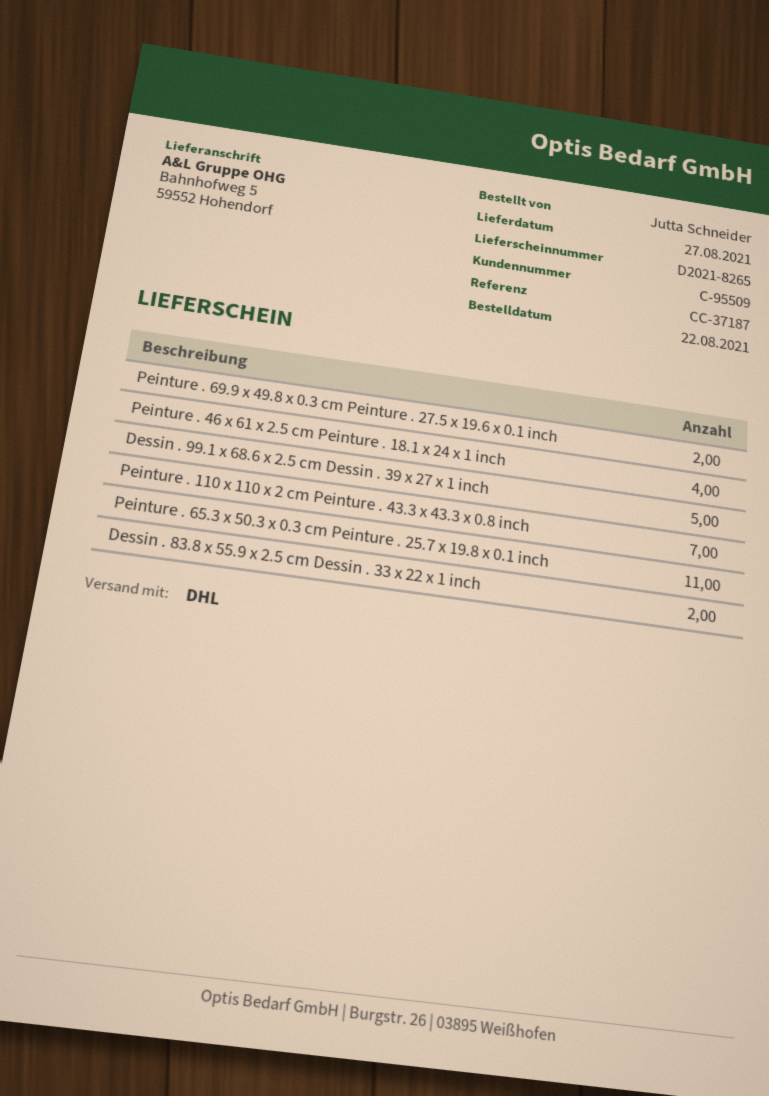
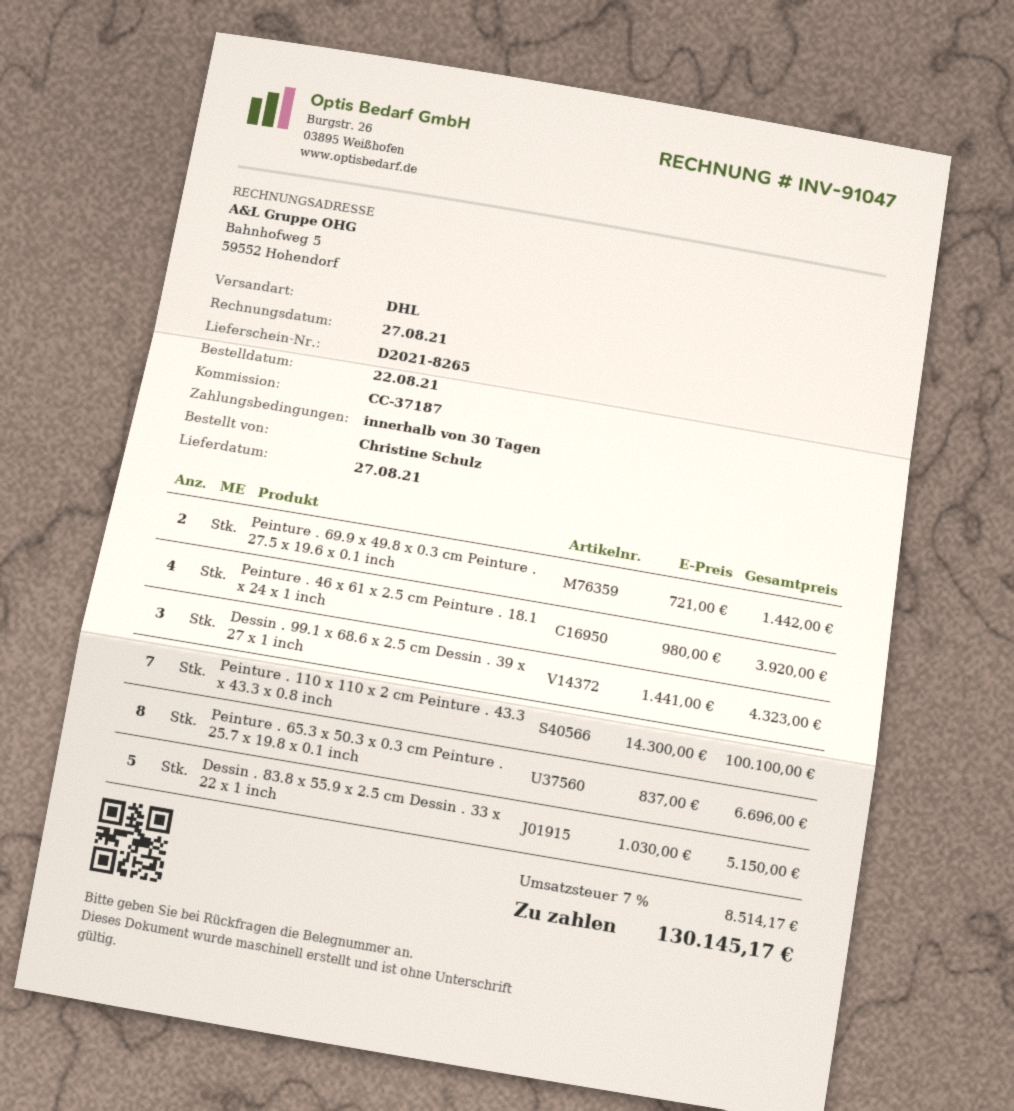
ordered by: Jutta Schneider -> Christine Schulz
Dessin . 99.1 x 68.6 x 2.5 cm Dessin . 39 x 27 x 1 inch: 5 -> 3
Peinture . 65.3 x 50.3 x 0.3 cm Peinture . 25.7 x 19.8 x 0.1 inch: 11 -> 8
Dessin . 83.8 x 55.9 x 2.5 cm Dessin . 33 x 22 x 1 inch: 2 -> 5

